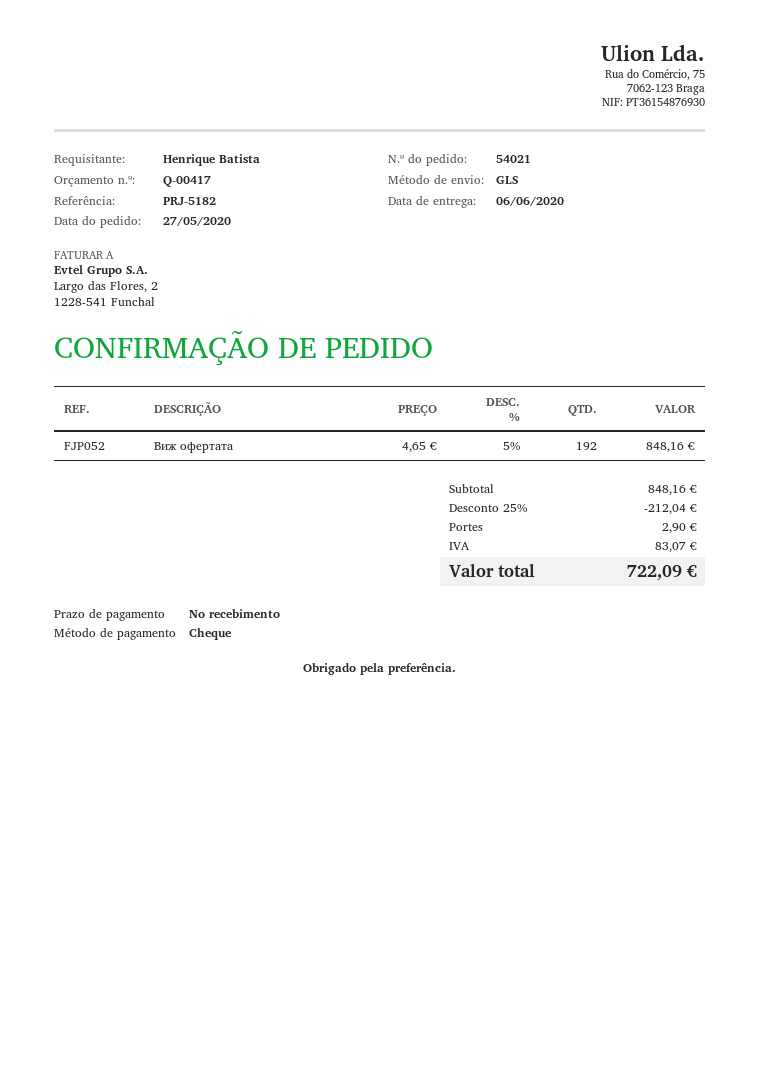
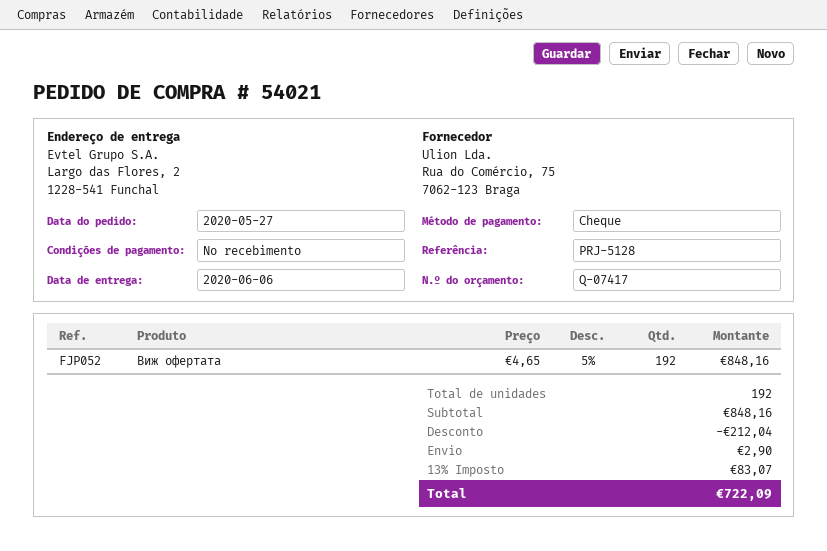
quote number: Q-00417 -> Q-07417
reference: PRJ-5182 -> PRJ-5128

